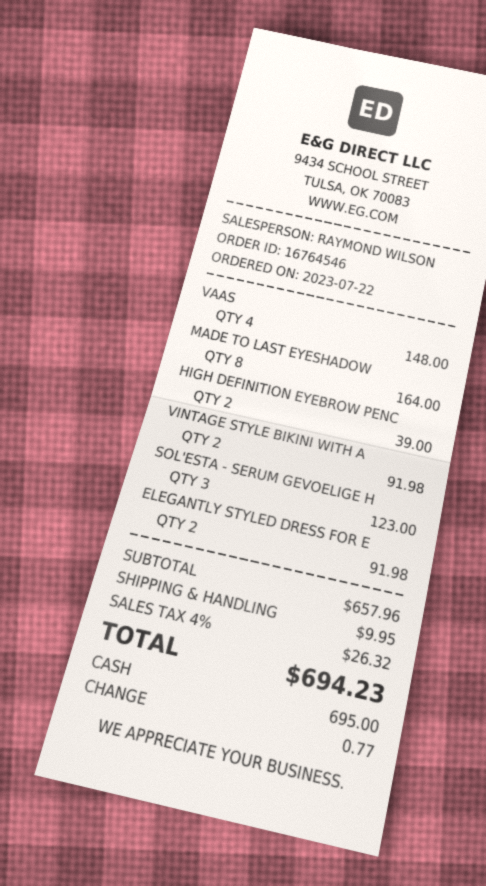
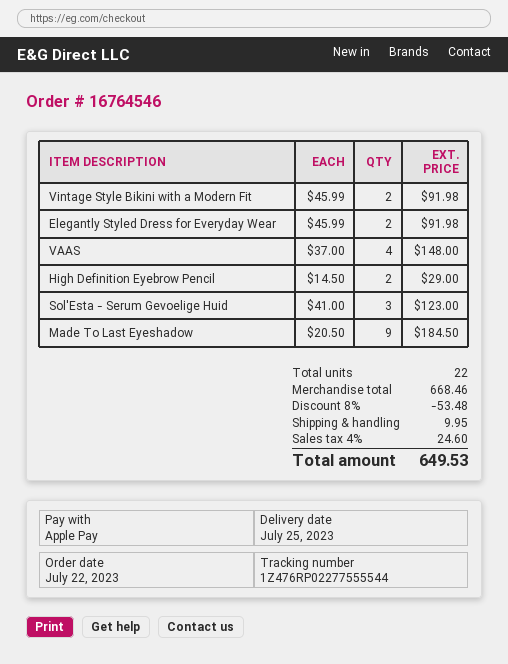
payment method: cash -> Apple Pay
MADE TO LAST EYESHADOW: 8 for 164.00 -> 9 for 184.50
HIGH DEFINITION EYEBROW PENC: 2 for 39.00 -> 2 for 29.00
subtotal: 657.96 -> 668.46
discount: none -> 8% = 53.48
tax: 4% = 26.32 -> 4% = 24.60
total: 694.23 -> 649.53

